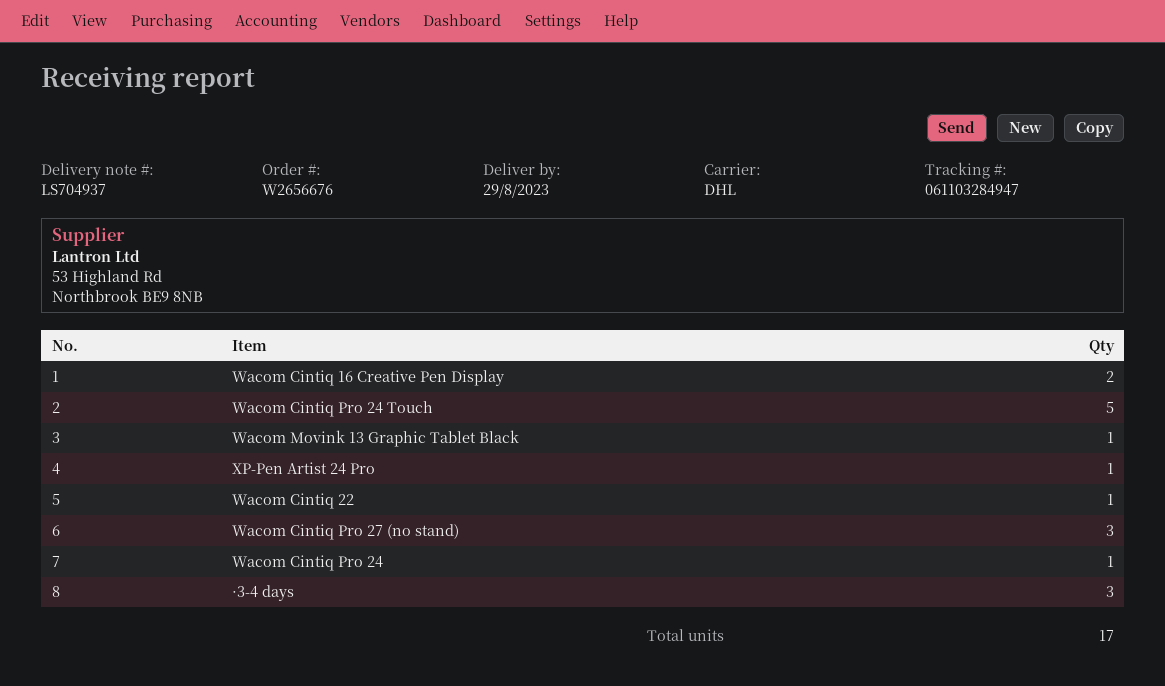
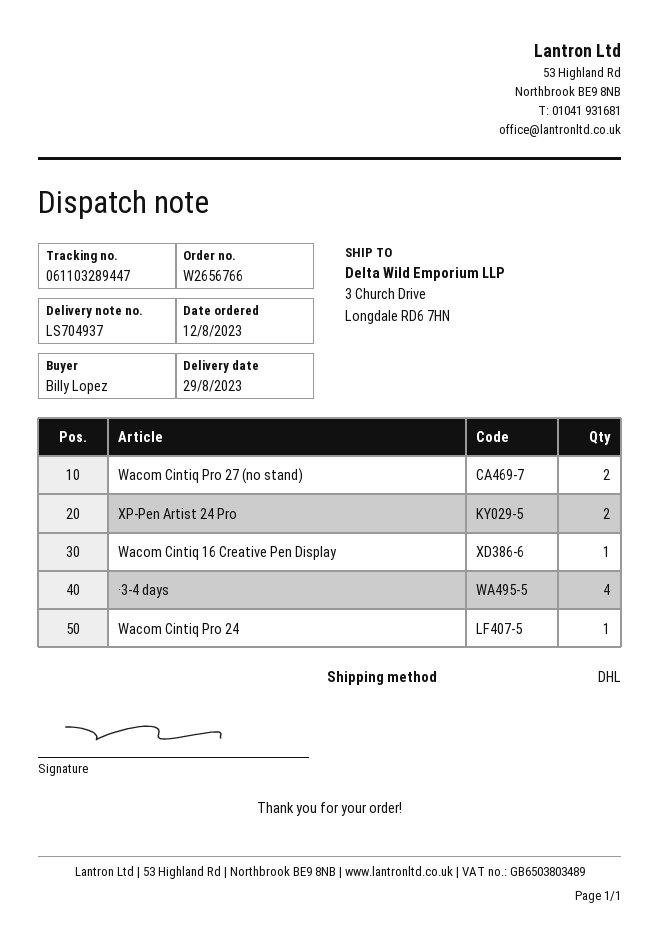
order number: W2656676 -> W2656766
tracking number: 061103284947 -> 061103289447
Wacom Cintiq 16 Creative Pen Display: 2 -> 1
Wacom Cintiq Pro 24 Touch: 5 -> none
Wacom Movink 13 Graphic Tablet Black: 1 -> none
XP-Pen Artist 24 Pro: 1 -> 2
Wacom Cintiq 22: 1 -> none
Wacom Cintiq Pro 27 (no stand): 3 -> 2
·3-4 days: 3 -> 4

